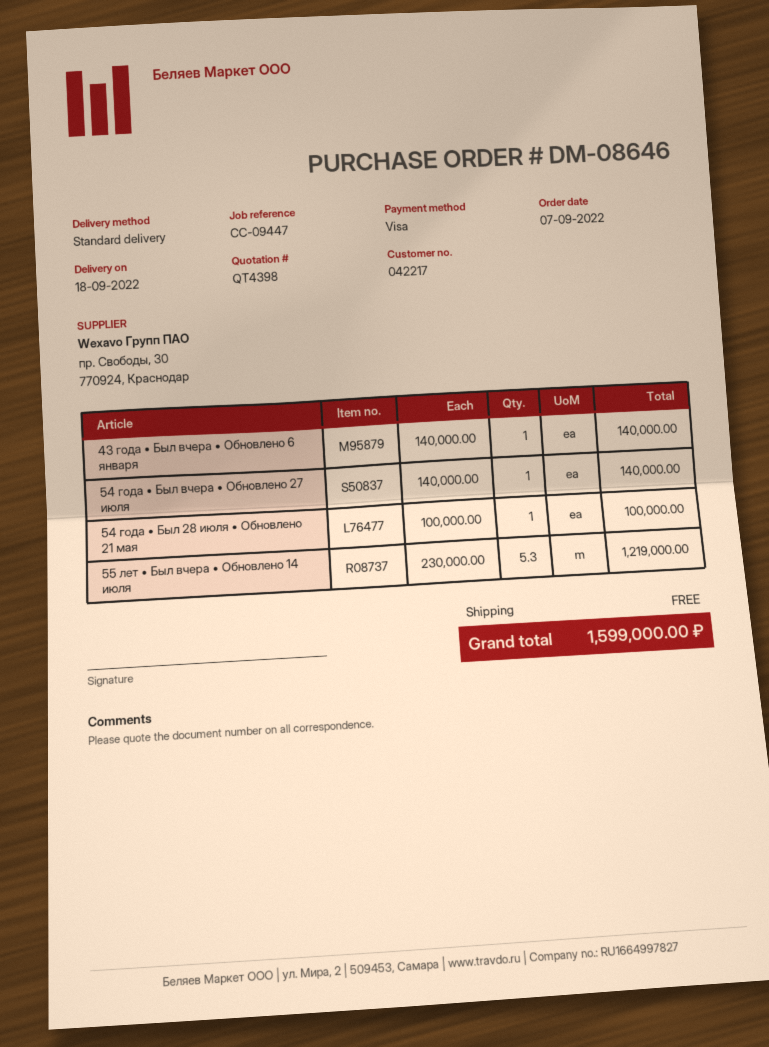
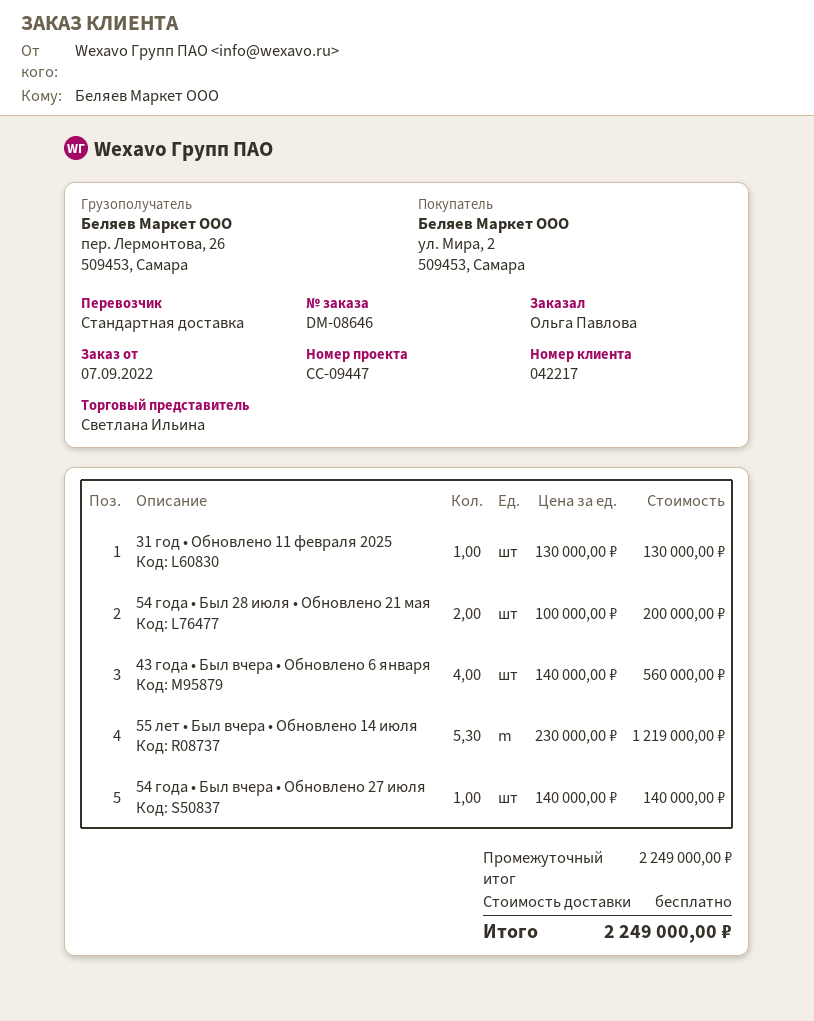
43 года • Был вчера • Обновлено 6 января: 1 x 140000.00 = 140000.00 -> 4 x 140000.00 = 560000.00
54 года • Был 28 июля • Обновлено 21 мая: 1 x 100000.00 = 100000.00 -> 2 x 100000.00 = 200000.00
31 год • Обновлено 11 февраля 2025: none -> 1 x 130000.00 = 130000.00
total: 1599000.00 -> 2249000.00

